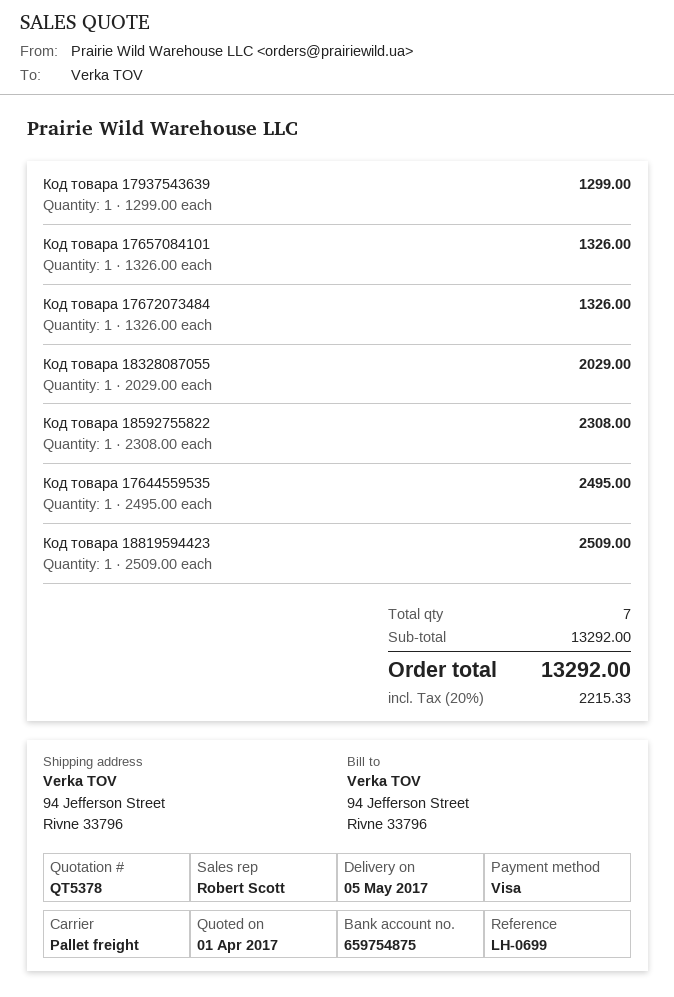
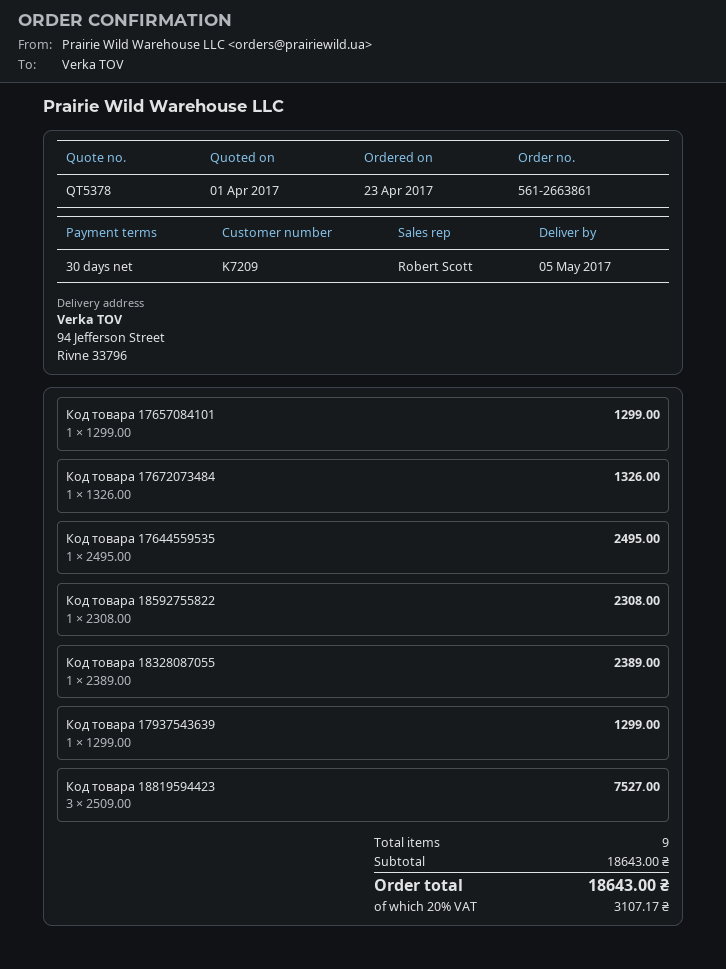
Код товара 17657084101: 1 x 1326.00 = 1326.00 -> 1 x 1299.00 = 1299.00
Код товара 18328087055: 1 x 2029.00 = 2029.00 -> 1 x 2389.00 = 2389.00
Код товара 18819594423: 1 x 2509.00 = 2509.00 -> 3 x 2509.00 = 7527.00
total quantity: 7 -> 9
subtotal: 13292.00 -> 18643.00
tax: 20% = 2215.33 -> 20% = 3107.17
total: 13292.00 -> 18643.00

